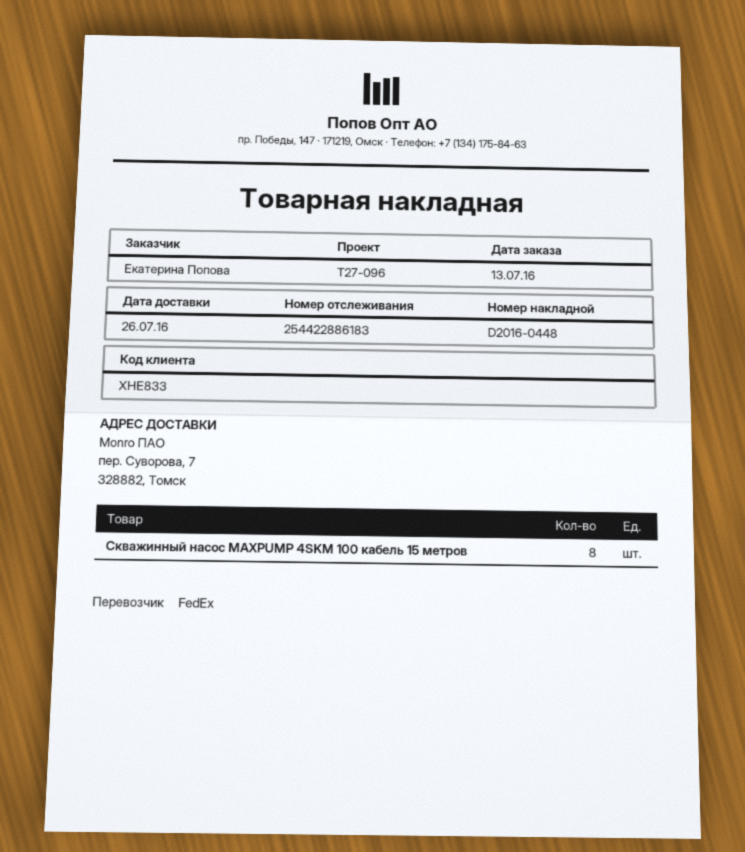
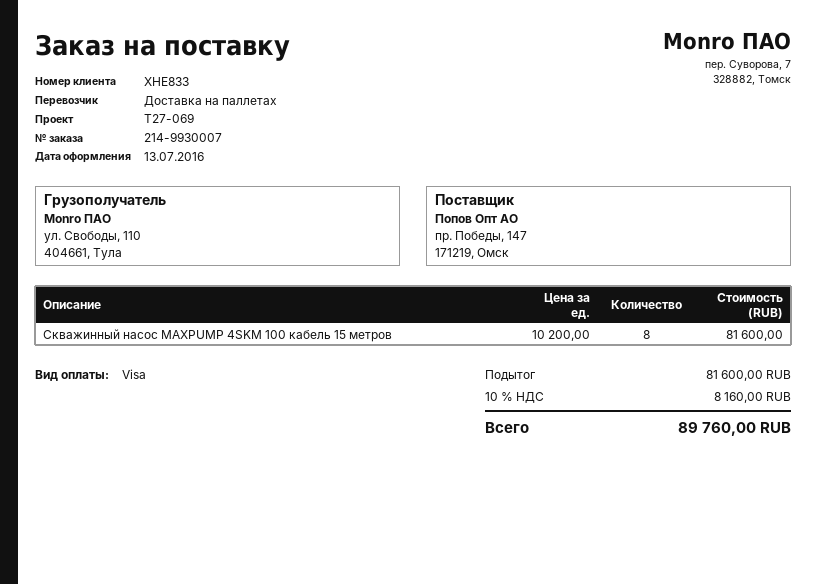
reference: T27-096 -> T27-069
shipping method: FedEx -> pallet freight
ship to: пер. Суворова, 7, 328882, Томск -> ул. Свободы, 110, 404661, Тула

